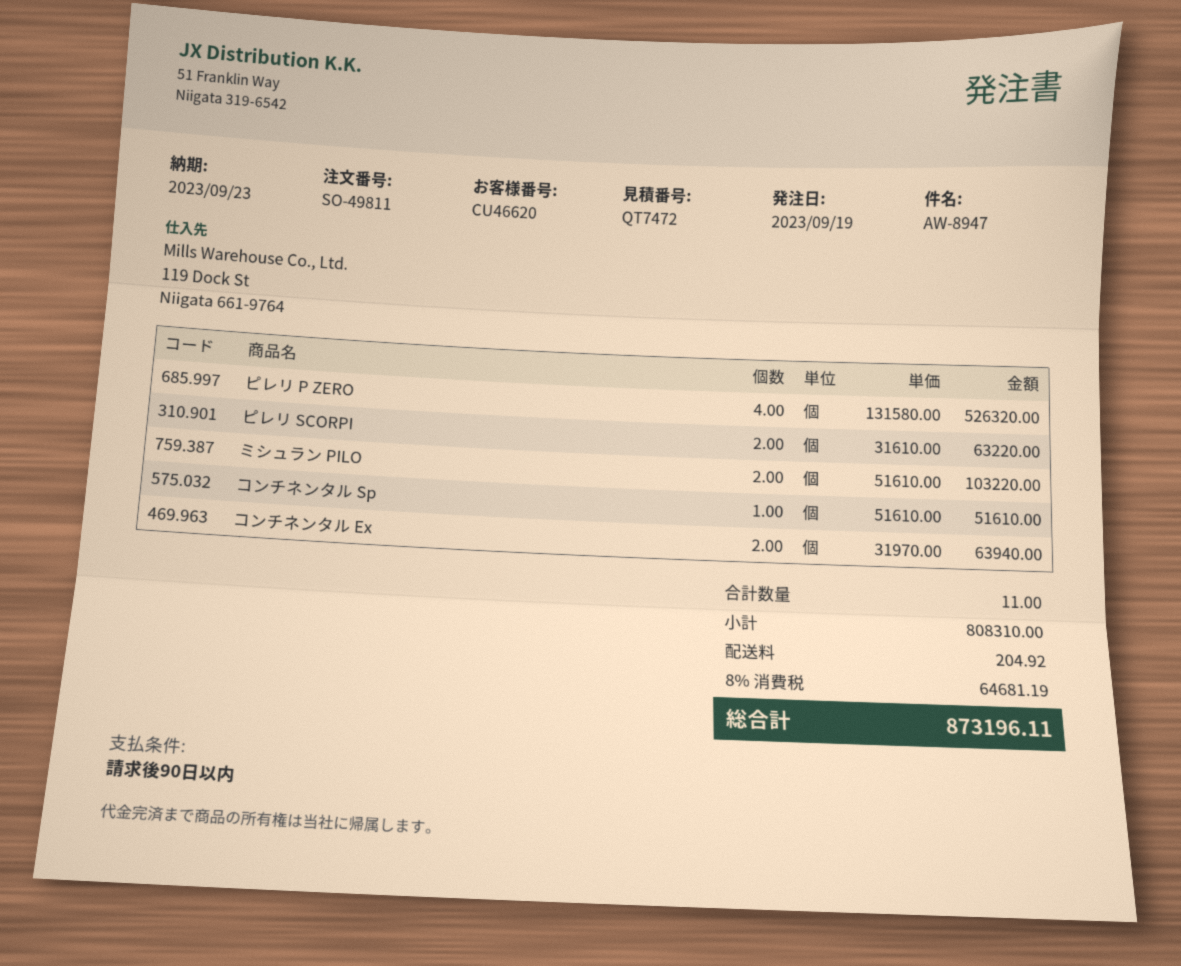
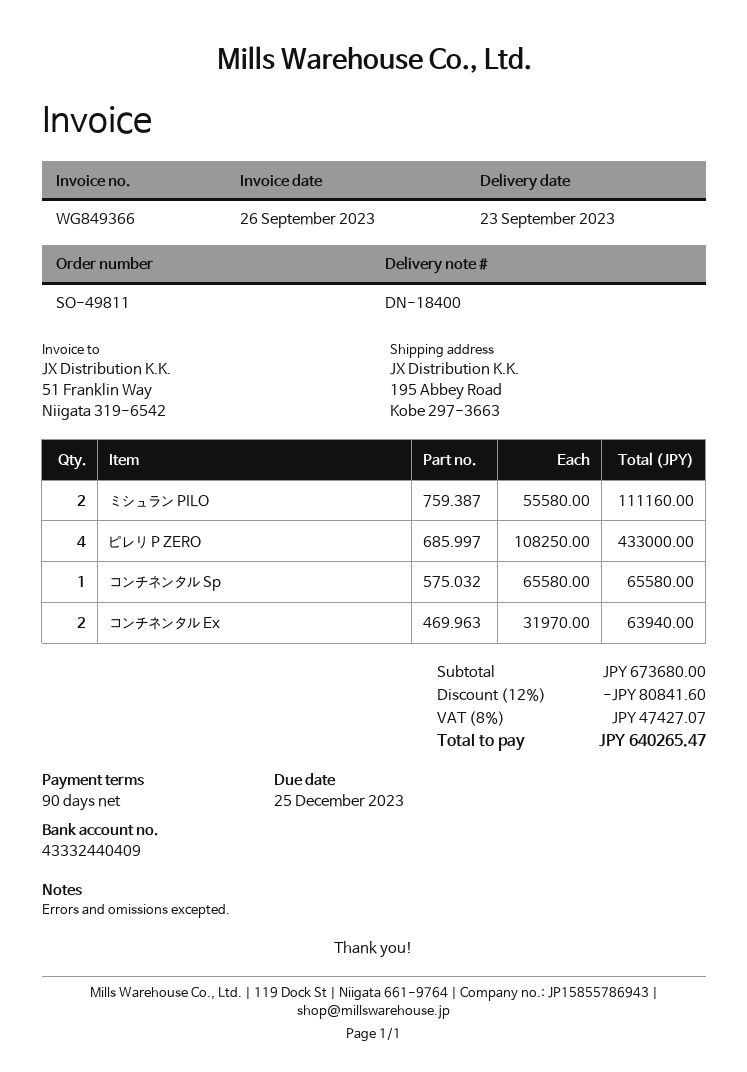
ピレリ P ZERO: 4 x 131580.00 = 526320.00 -> 4 x 108250.00 = 433000.00
ピレリ SCORPI: 2 x 31610.00 = 63220.00 -> none
ミシュラン PILO: 2 x 51610.00 = 103220.00 -> 2 x 55580.00 = 111160.00
コンチネンタル Sp: 1 x 51610.00 = 51610.00 -> 1 x 65580.00 = 65580.00
subtotal: 808310.00 -> 673680.00
discount: none -> 12% = 80841.60
shipping: 204.92 -> none
tax: 8% = 64681.19 -> 8% = 47427.07
total: 873196.11 -> 640265.47

